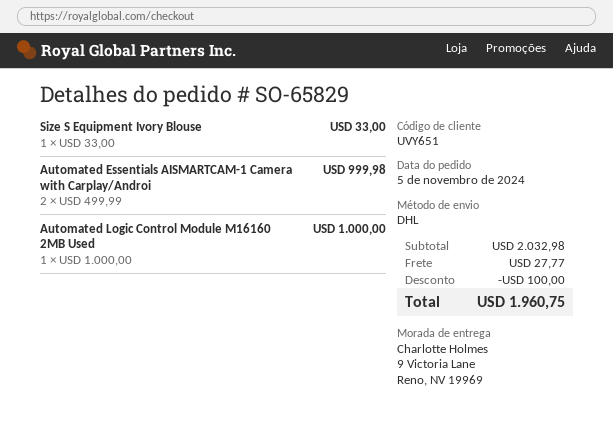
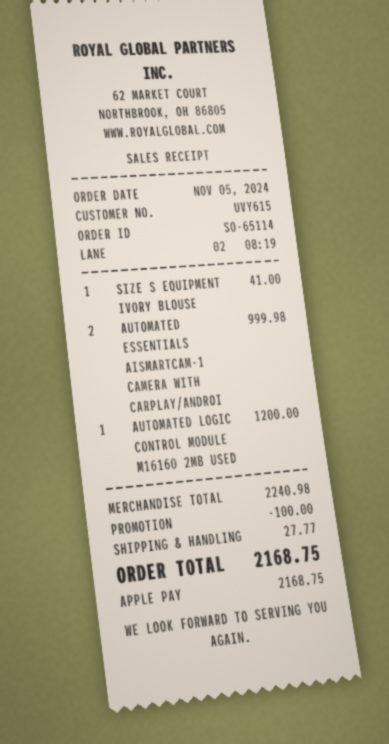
order number: SO-65829 -> SO-65114
customer number: UVY651 -> UVY615
Size S Equipment Ivory Blouse: 1 for 33.00 -> 1 for 41.00
Automated Logic Control Module M16160 2MB Used: 1 for 1000.00 -> 1 for 1200.00
subtotal: 2032.98 -> 2240.98
total: 1960.75 -> 2168.75

